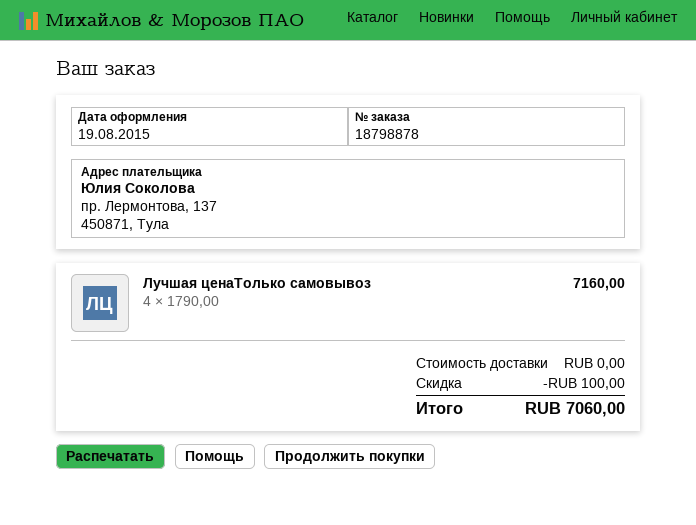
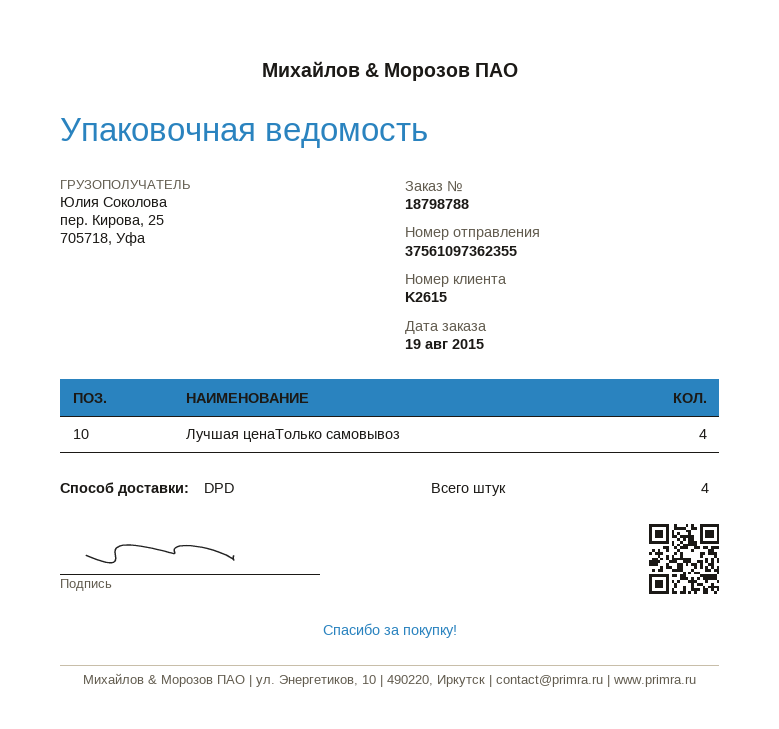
order number: 18798878 -> 18798788

